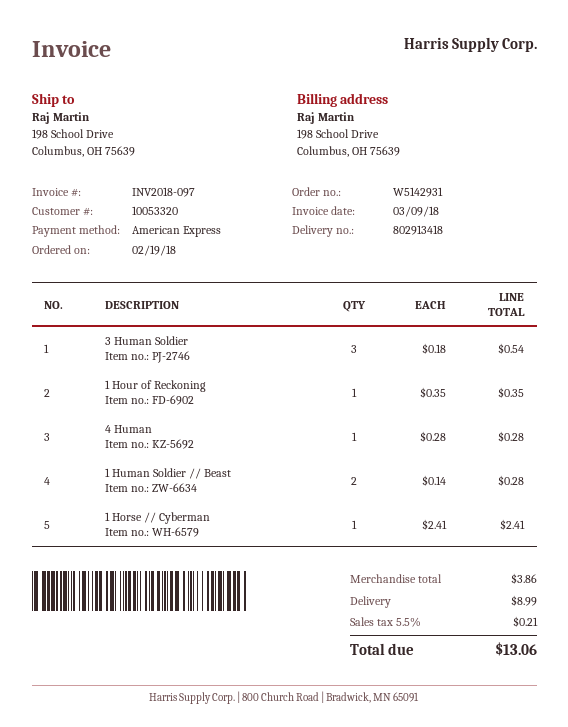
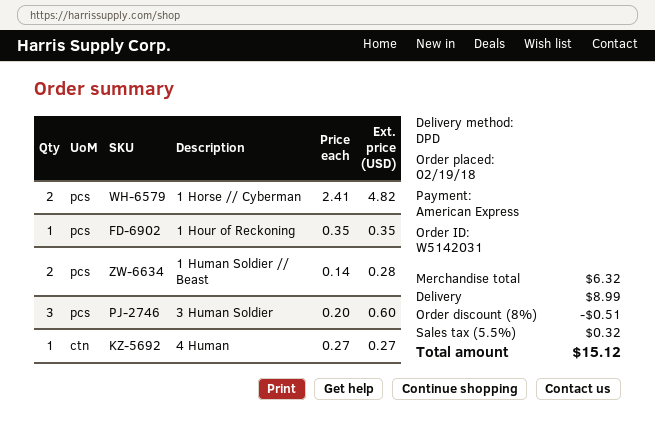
order number: W5142931 -> W5142031
3 Human Soldier: 3 x 0.18 = 0.54 -> 3 x 0.20 = 0.60
4 Human: 1 x 0.28 = 0.28 -> 1 x 0.27 = 0.27
1 Horse // Cyberman: 1 x 2.41 = 2.41 -> 2 x 2.41 = 4.82
subtotal: 3.86 -> 6.32
discount: none -> 8% = 0.51
tax: 5.5% = 0.21 -> 5.5% = 0.32
total: 13.06 -> 15.12

